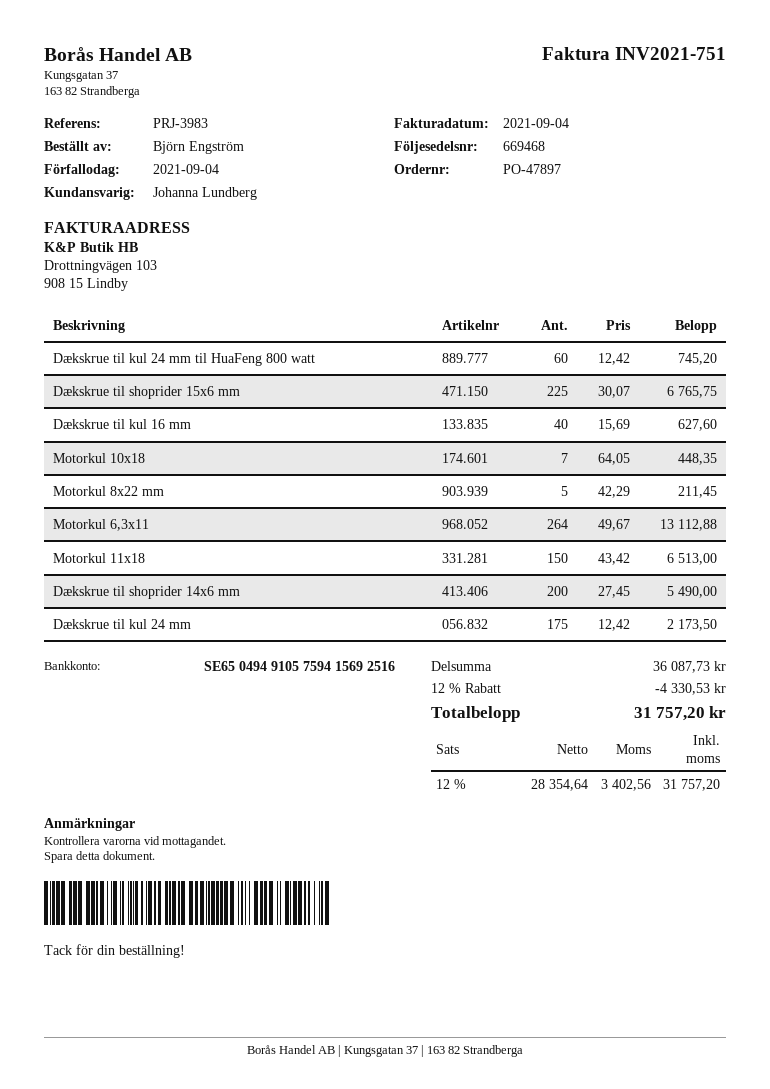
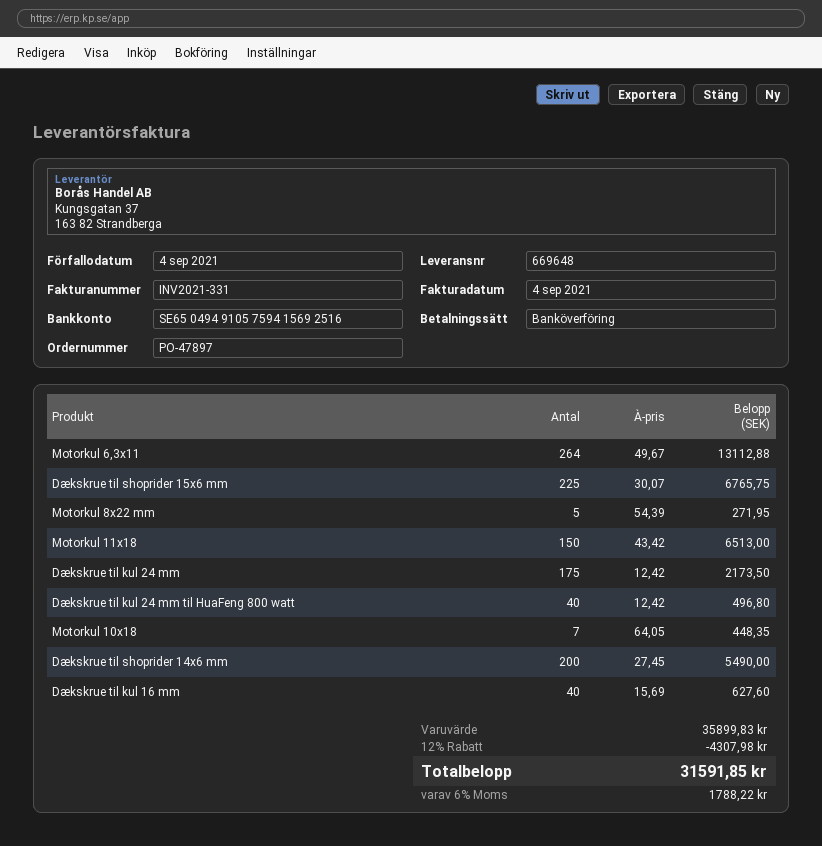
delivery note number: 669468 -> 669648
invoice number: INV2021-751 -> INV2021-331
Dækskrue til kul 24 mm til HuaFeng 800 watt: 60 x 12.42 = 745.20 -> 40 x 12.42 = 496.80
Motorkul 8x22 mm: 5 x 42.29 = 211.45 -> 5 x 54.39 = 271.95
subtotal: 36087.73 -> 35899.83
discount: 12% = 4330.53 -> 12% = 4307.98
tax: 12% = 3402.56 -> 6% = 1788.22
total: 31757.20 -> 31591.85

